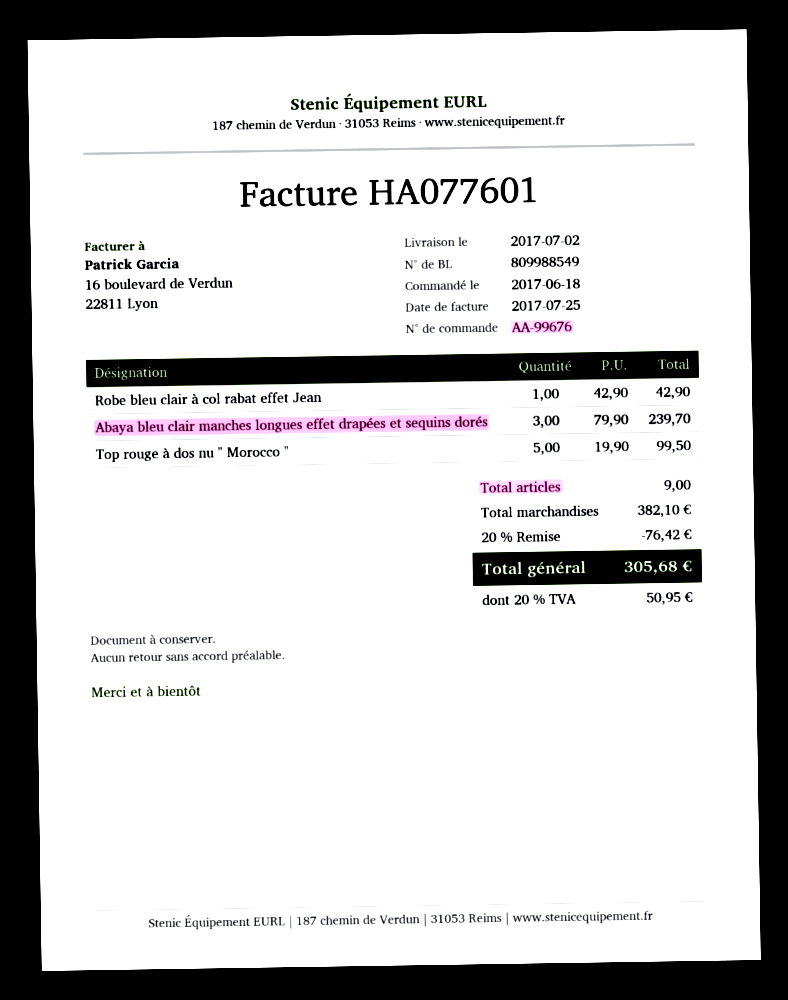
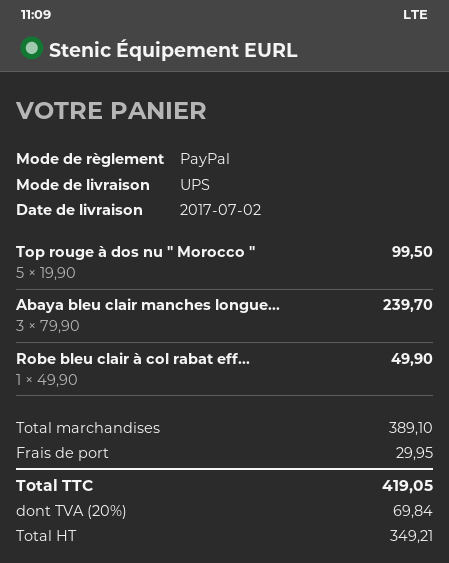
Robe bleu clair à col rabat effet Jean: 1 x 42.90 = 42.90 -> 1 x 49.90 = 49.90
subtotal: 382.10 -> 389.10
discount: 20% = 76.42 -> none
shipping: none -> 29.95
tax: 20% = 50.95 -> 20% = 69.84
total: 305.68 -> 419.05

